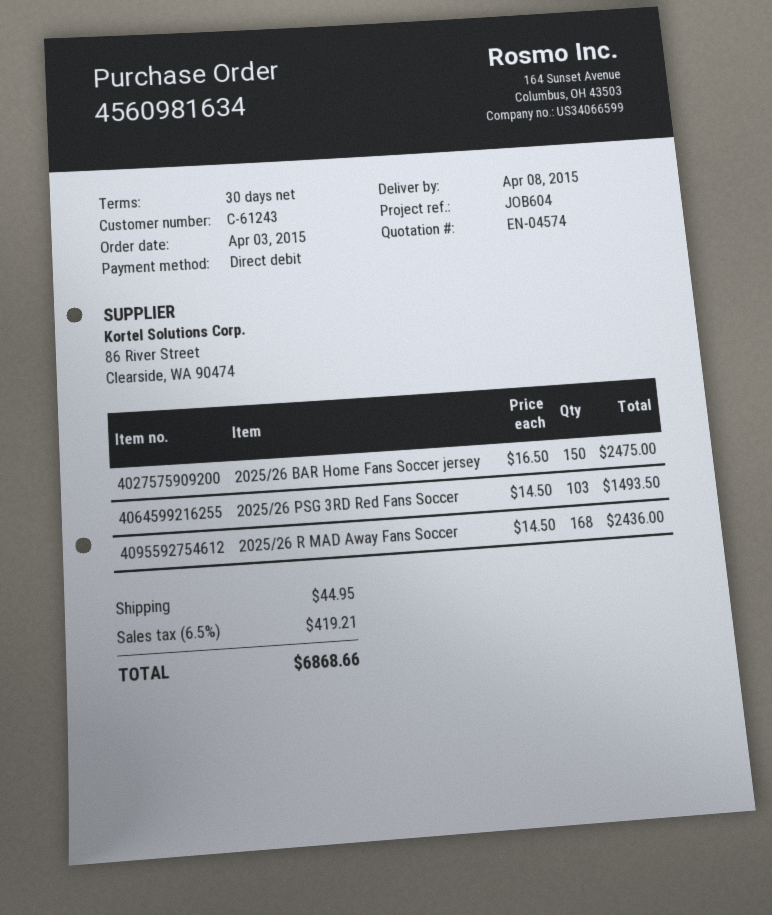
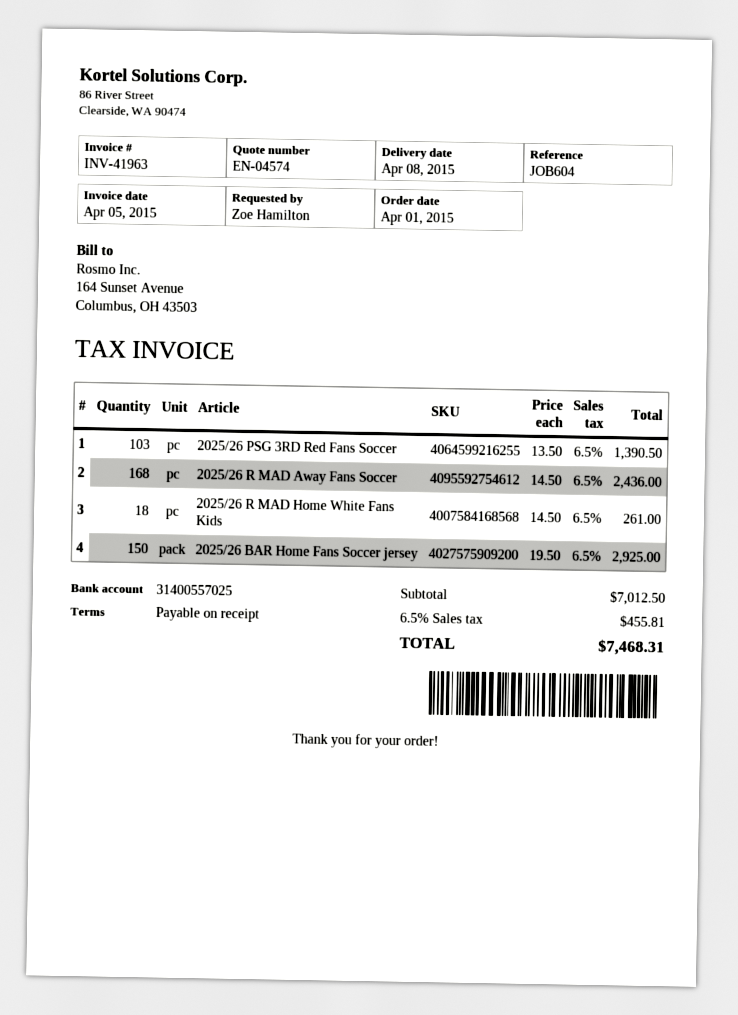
order date: 2015-04-03 -> 2015-04-01
payment terms: 30 days -> on receipt
2025/26 BAR Home Fans Soccer jersey: 150 x 16.50 = 2475.00 -> 150 x 19.50 = 2925.00
2025/26 PSG 3RD Red Fans Soccer: 103 x 14.50 = 1493.50 -> 103 x 13.50 = 1390.50
2025/26 R MAD Home White Fans Kids: none -> 18 x 14.50 = 261.00
shipping: 44.95 -> none
tax: 6.5% = 419.21 -> 6.5% = 455.81
total: 6868.66 -> 7468.31

